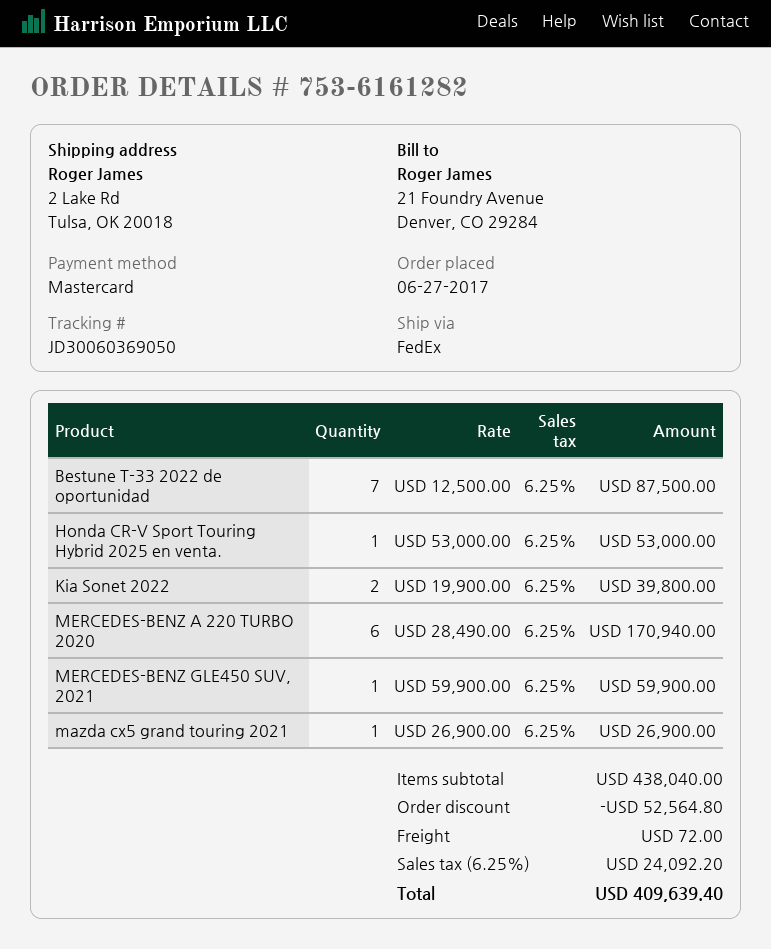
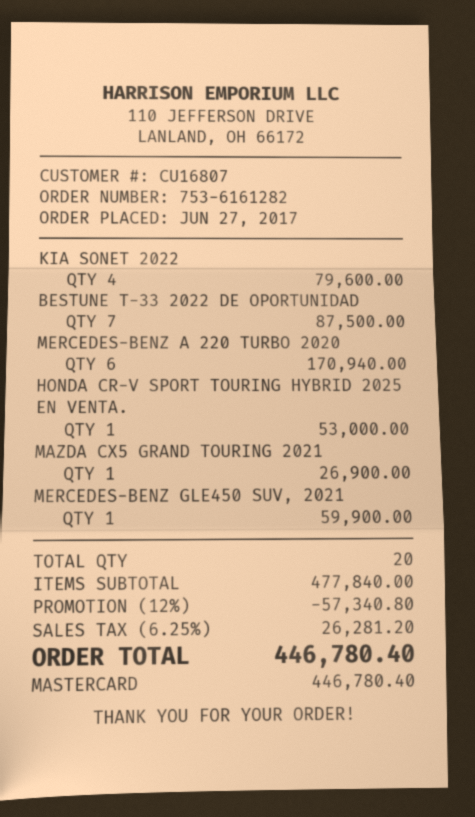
Kia Sonet 2022: 2 for 39800.00 -> 4 for 79600.00
subtotal: 438040.00 -> 477840.00
discount: 52564.80 -> 57340.80
shipping: 72.00 -> none
tax: 6.25% = 24092.20 -> 6.25% = 26281.20
total: 409639.40 -> 446780.40

